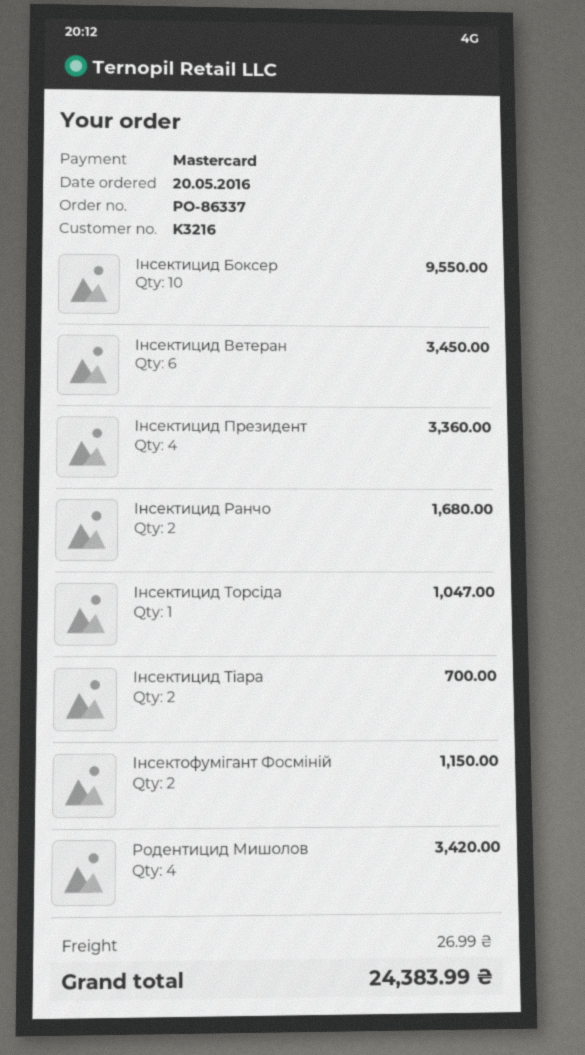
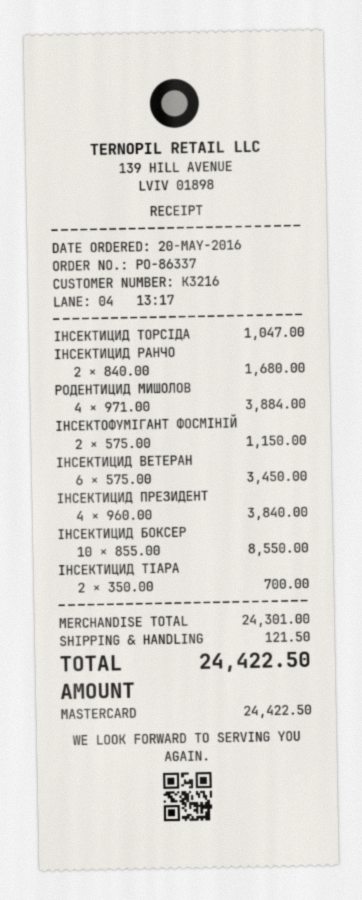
Інсектицид Боксер: 10 for 9550.00 -> 10 for 8550.00
Інсектицид Президент: 4 for 3360.00 -> 4 for 3840.00
Родентицид Мишолов: 4 for 3420.00 -> 4 for 3884.00
shipping: 26.99 -> 121.50
total: 24383.99 -> 24422.50

